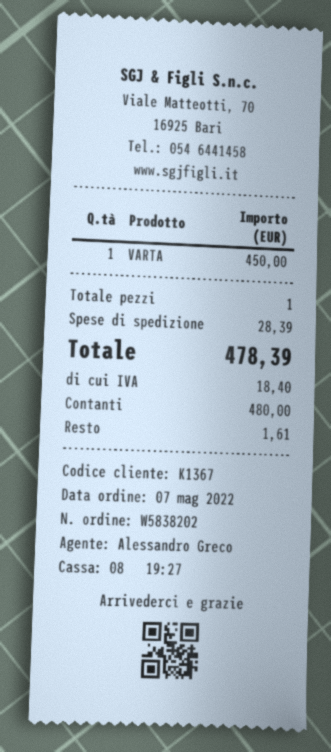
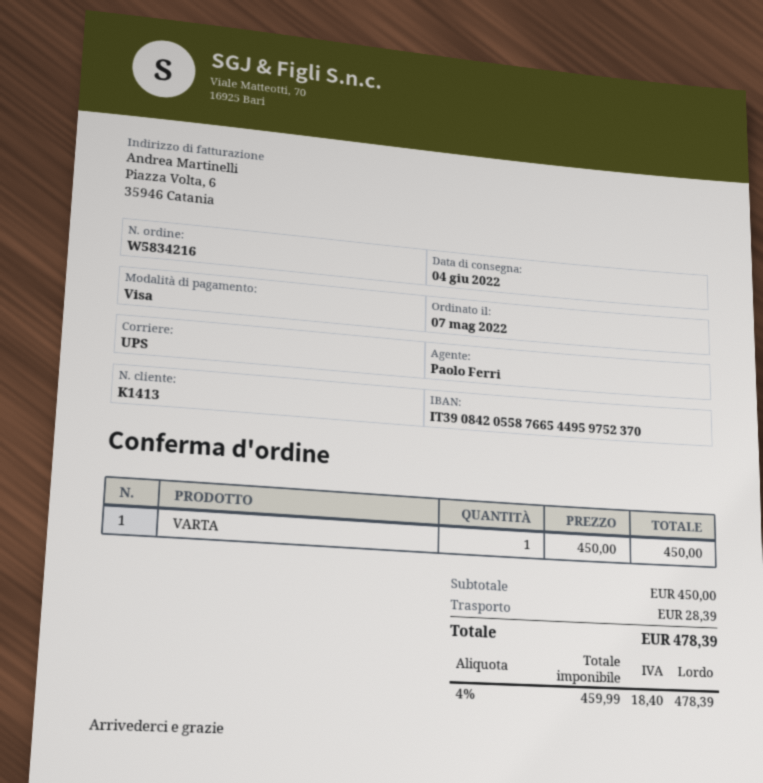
order number: W5838202 -> W5834216
customer number: K1367 -> K1413
sales rep: Alessandro Greco -> Paolo Ferri
payment method: cash -> Visa

